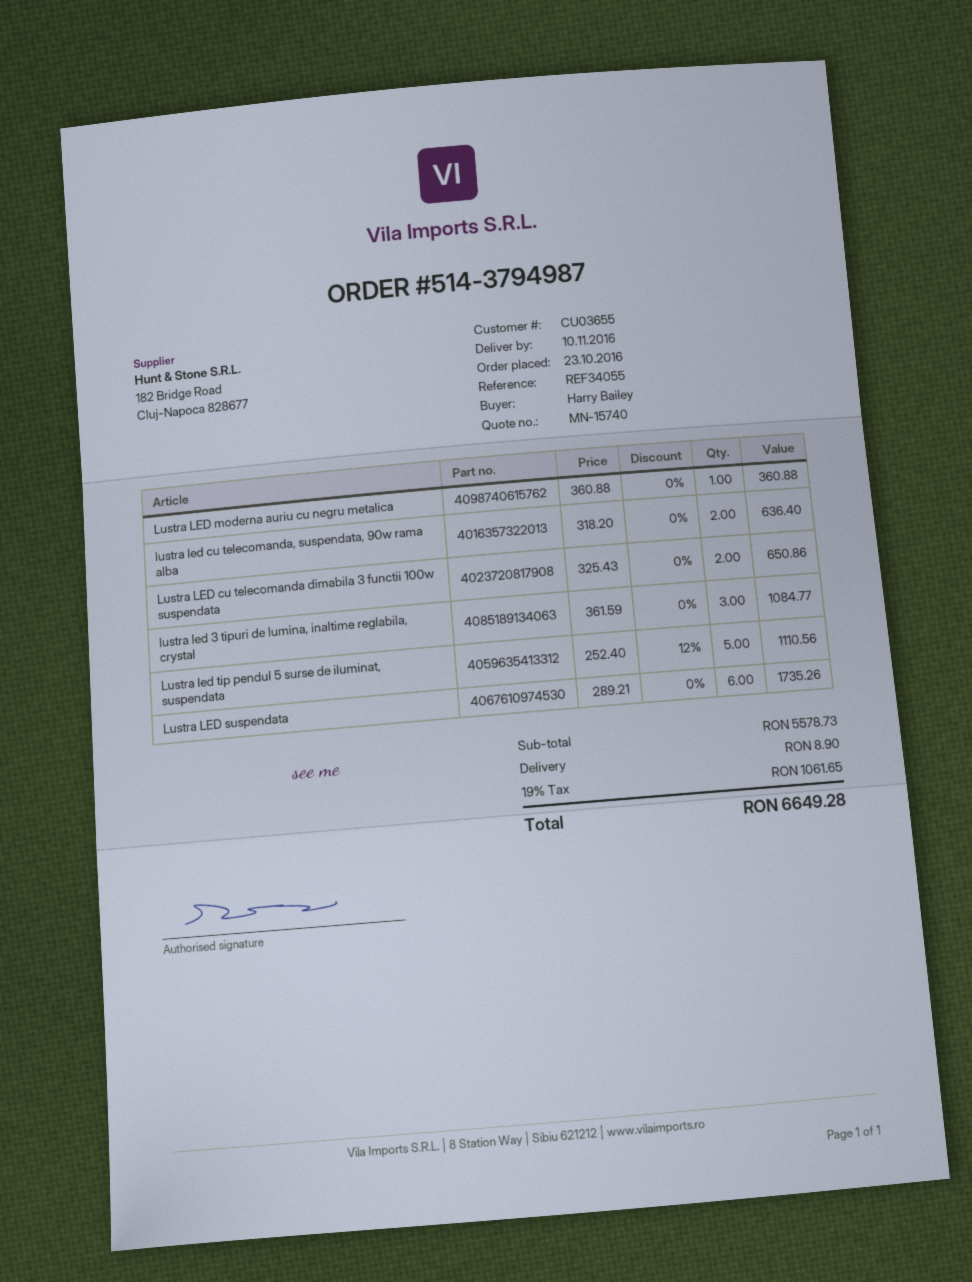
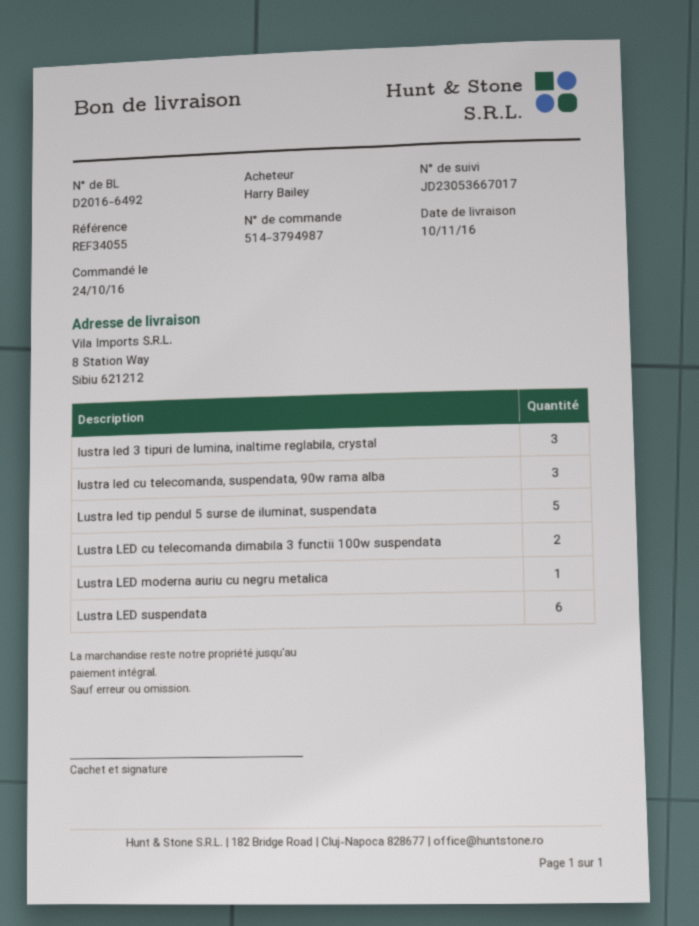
order date: 2016-10-23 -> 2016-10-24
lustra led cu telecomanda, suspendata, 90w rama alba: 2 -> 3

